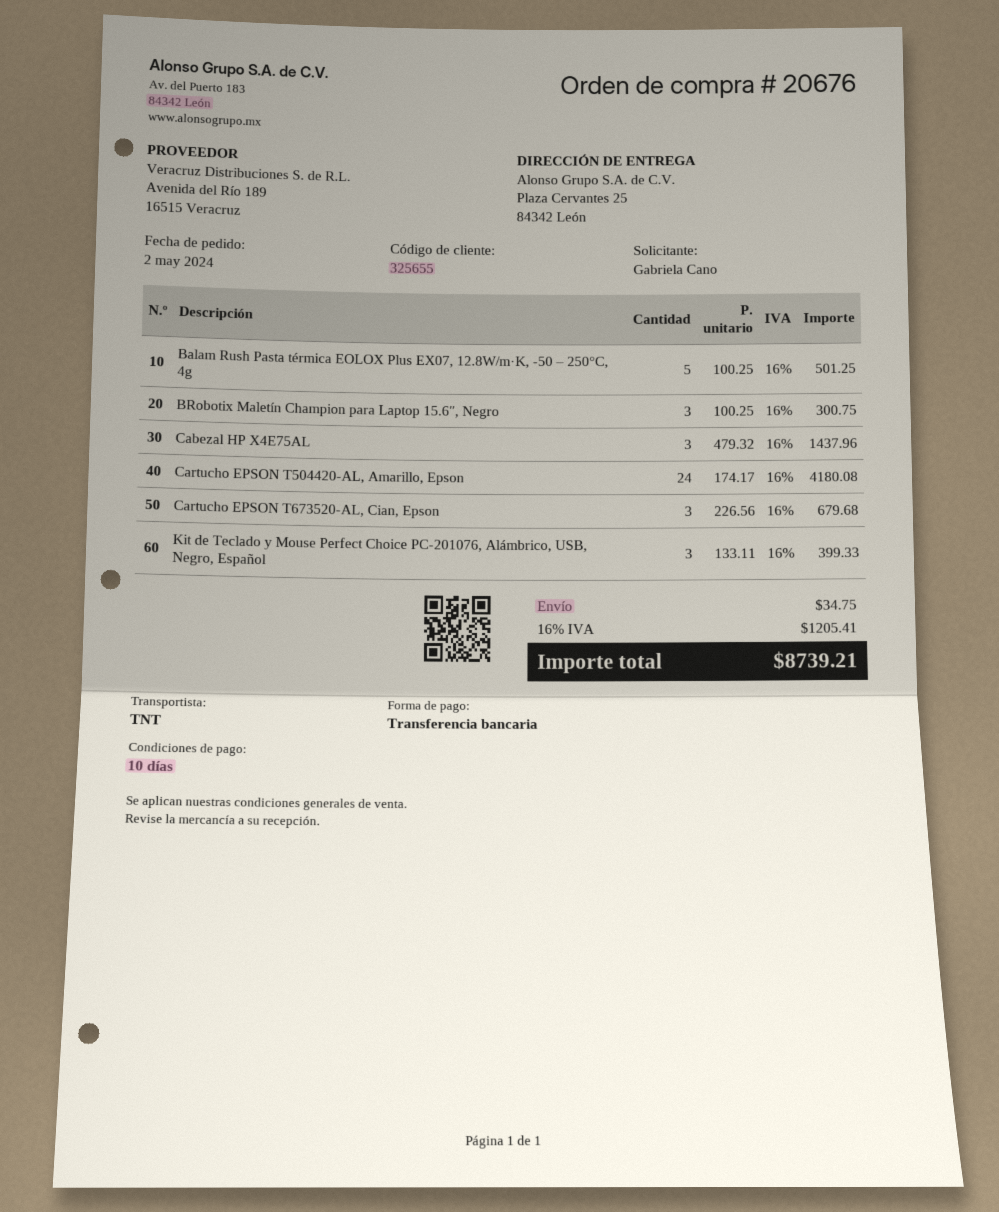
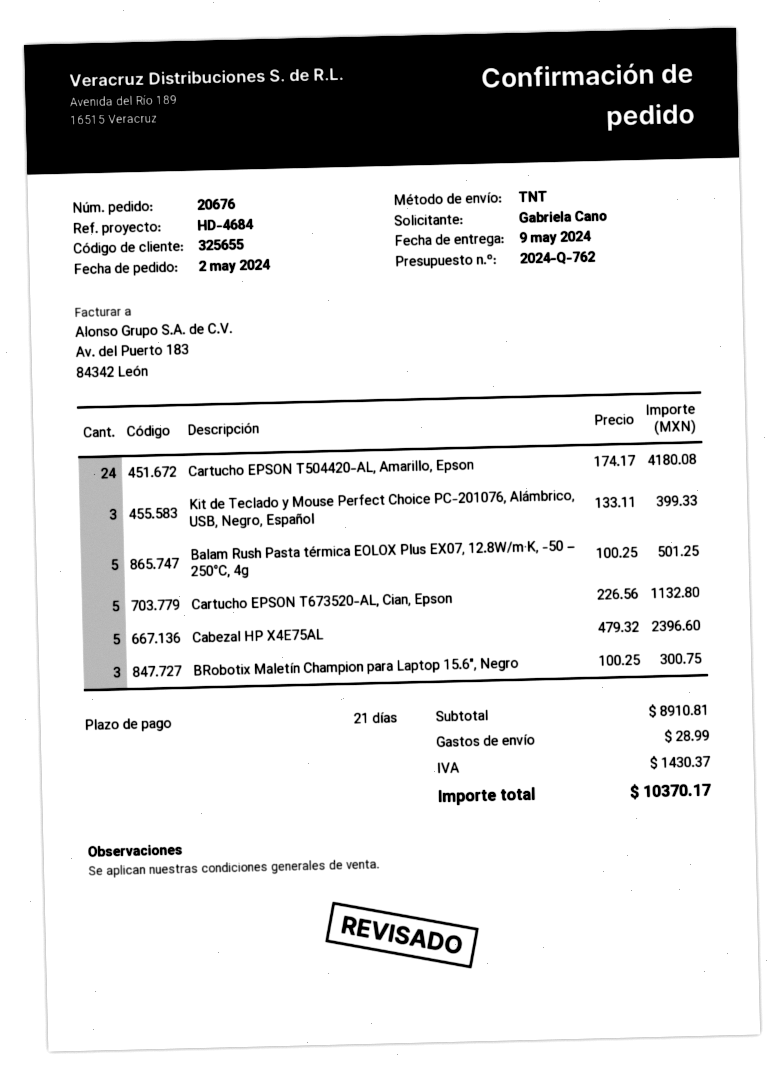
payment terms: 10 days -> 21 days
Cabezal HP X4E75AL: 3 x 479.32 = 1437.96 -> 5 x 479.32 = 2396.60
Cartucho EPSON T673520-AL, Cian, Epson: 3 x 226.56 = 679.68 -> 5 x 226.56 = 1132.80
shipping: 34.75 -> 28.99
tax: 1205.41 -> 1430.37
total: 8739.21 -> 10370.17

